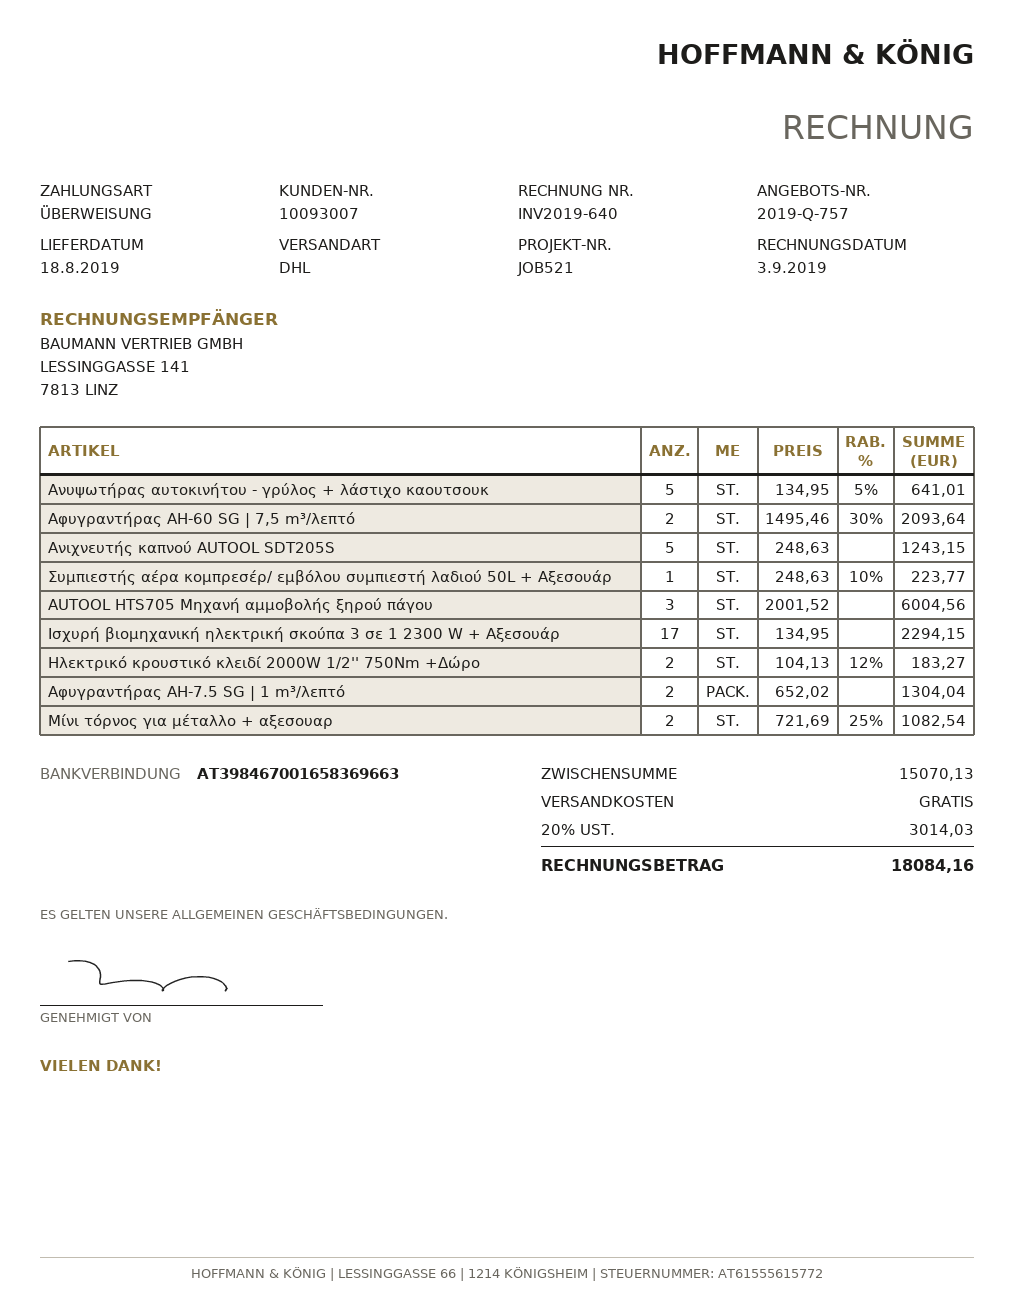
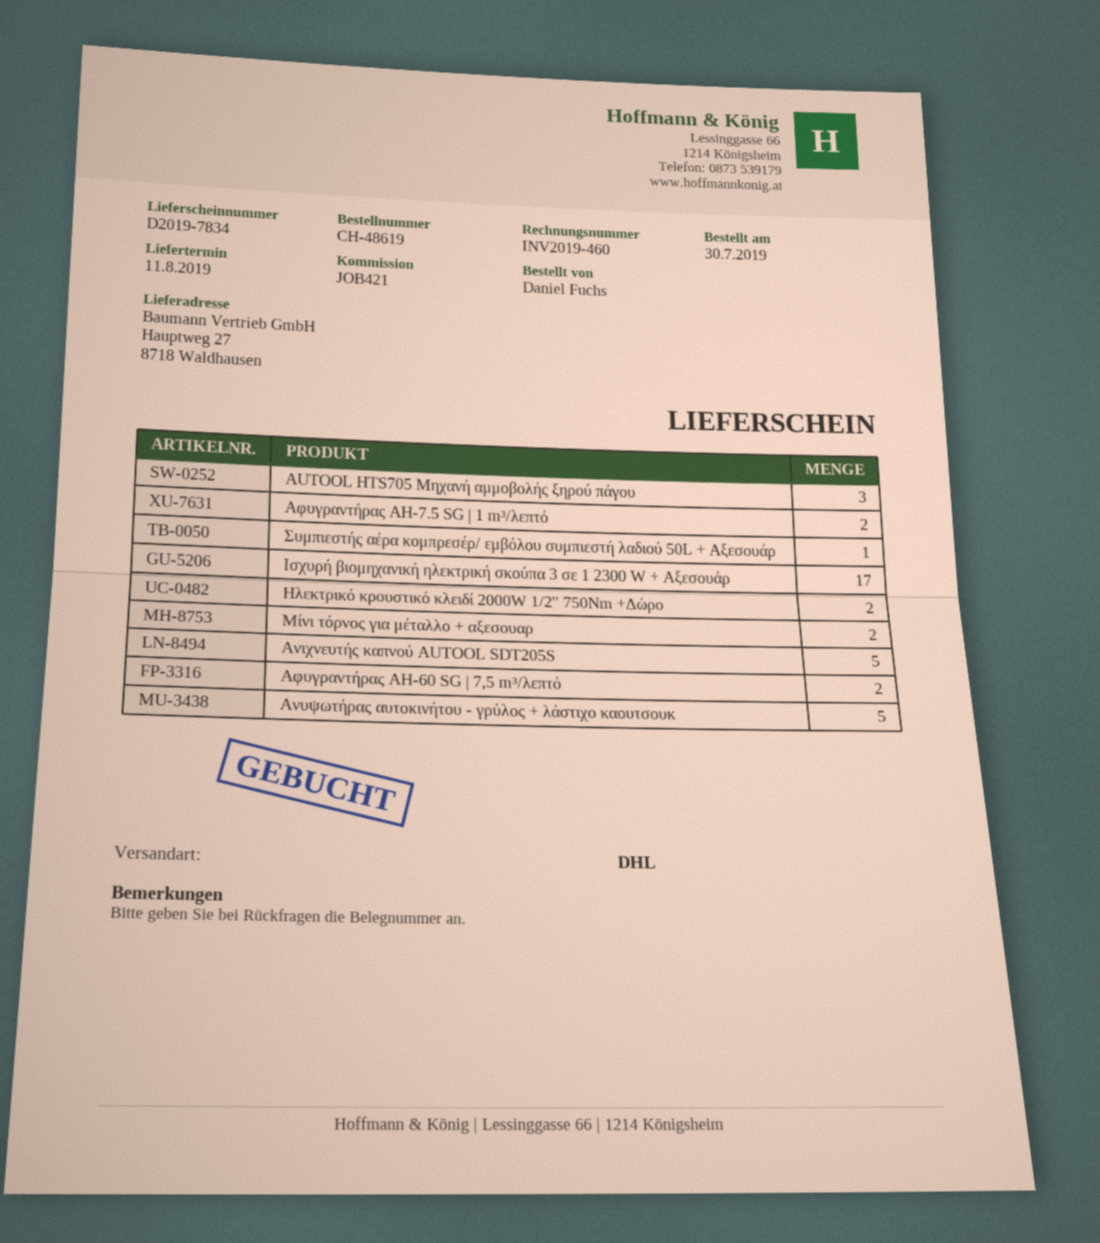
delivery date: 2019-08-18 -> 2019-08-11
invoice number: INV2019-640 -> INV2019-460
reference: JOB521 -> JOB421

